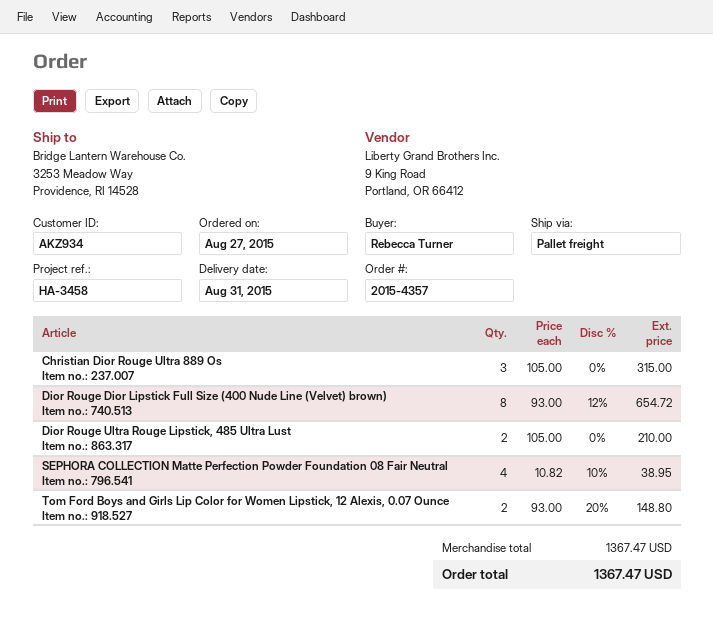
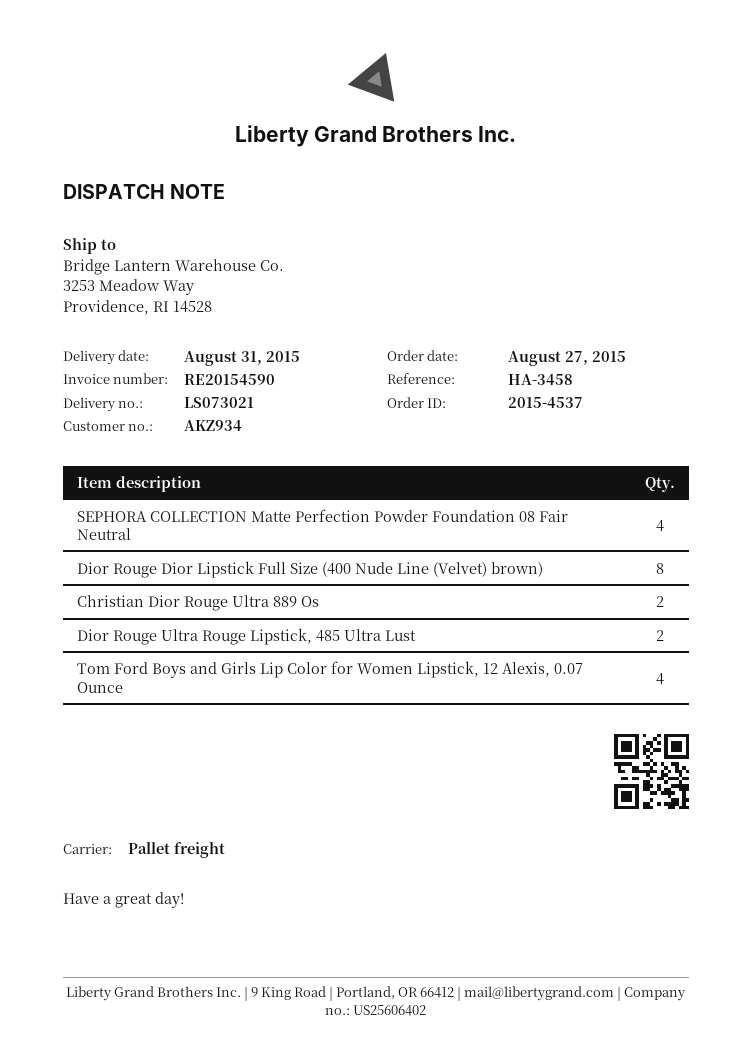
order number: 2015-4357 -> 2015-4537
Christian Dior Rouge Ultra 889 Os: 3 -> 2
Tom Ford Boys and Girls Lip Color for Women Lipstick, 12 Alexis, 0.07 Ounce: 2 -> 4

